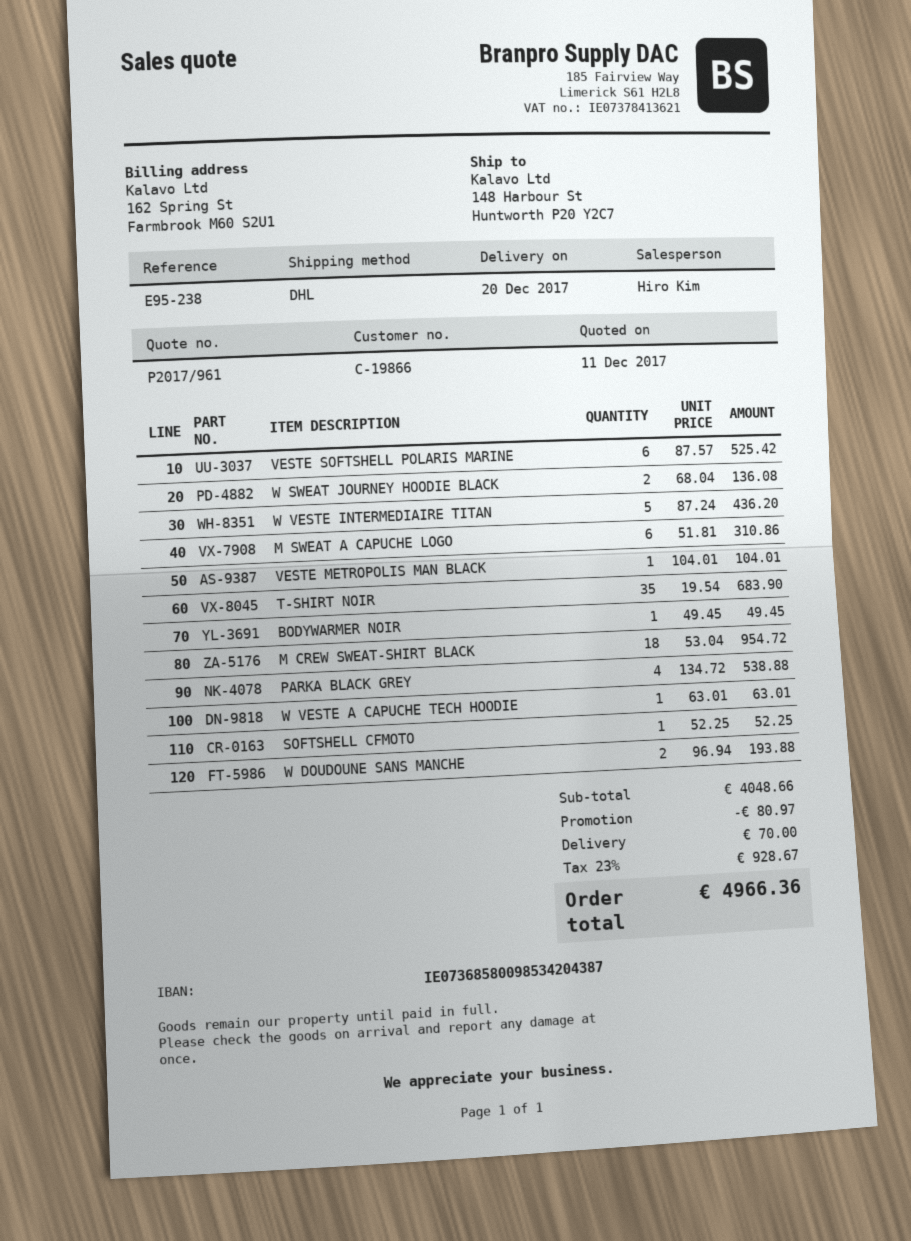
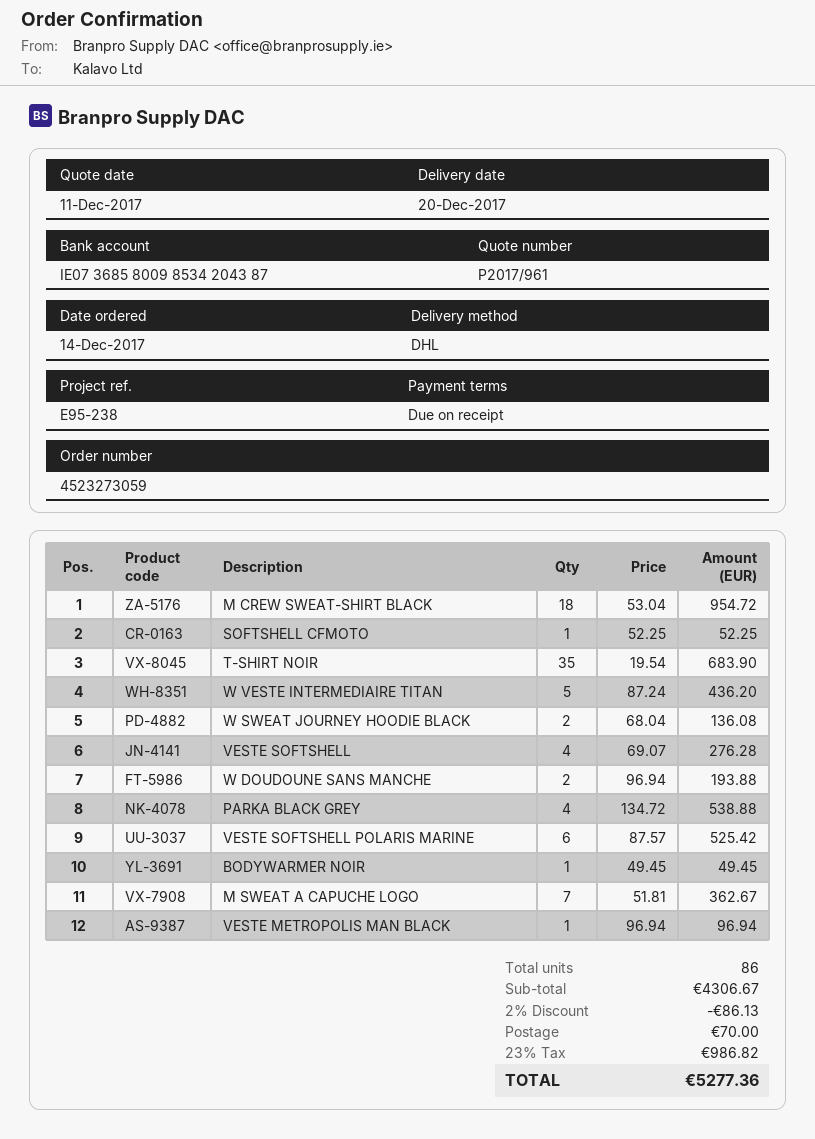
M SWEAT A CAPUCHE LOGO: 6 x 51.81 = 310.86 -> 7 x 51.81 = 362.67
VESTE METROPOLIS MAN BLACK: 1 x 104.01 = 104.01 -> 1 x 96.94 = 96.94
W VESTE A CAPUCHE TECH HOODIE: 1 x 63.01 = 63.01 -> none
VESTE SOFTSHELL: none -> 4 x 69.07 = 276.28
subtotal: 4048.66 -> 4306.67
discount: 80.97 -> 86.13
tax: 23% = 928.67 -> 23% = 986.82
total: 4966.36 -> 5277.36

